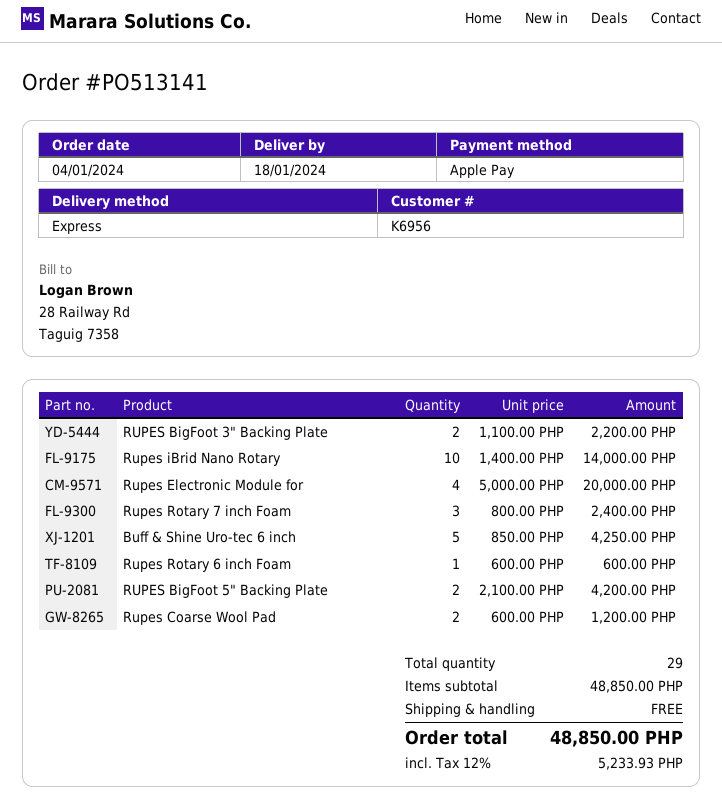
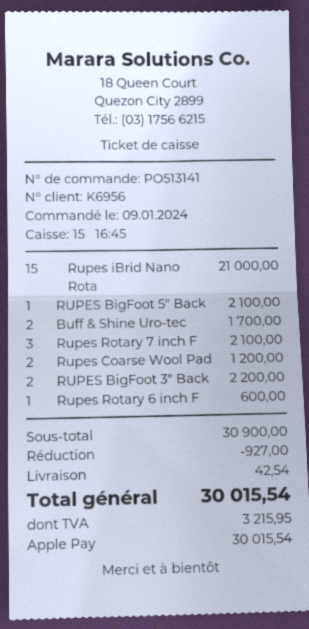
order date: 2024-01-04 -> 2024-01-09
Rupes iBrid Nano Rotary: 10 for 14000.00 -> 15 for 21000.00
Rupes Electronic Module for: 4 for 20000.00 -> none
Rupes Rotary 7 inch Foam: 3 for 2400.00 -> 3 for 2100.00
Buff & Shine Uro-tec 6 inch: 5 for 4250.00 -> 2 for 1700.00
RUPES BigFoot 5" Backing Plate: 2 for 4200.00 -> 1 for 2100.00
subtotal: 48850.00 -> 30900.00
discount: none -> 927.00
shipping: 0.00 -> 42.54
tax: 5233.93 -> 3215.95
total: 48850.00 -> 30015.54

